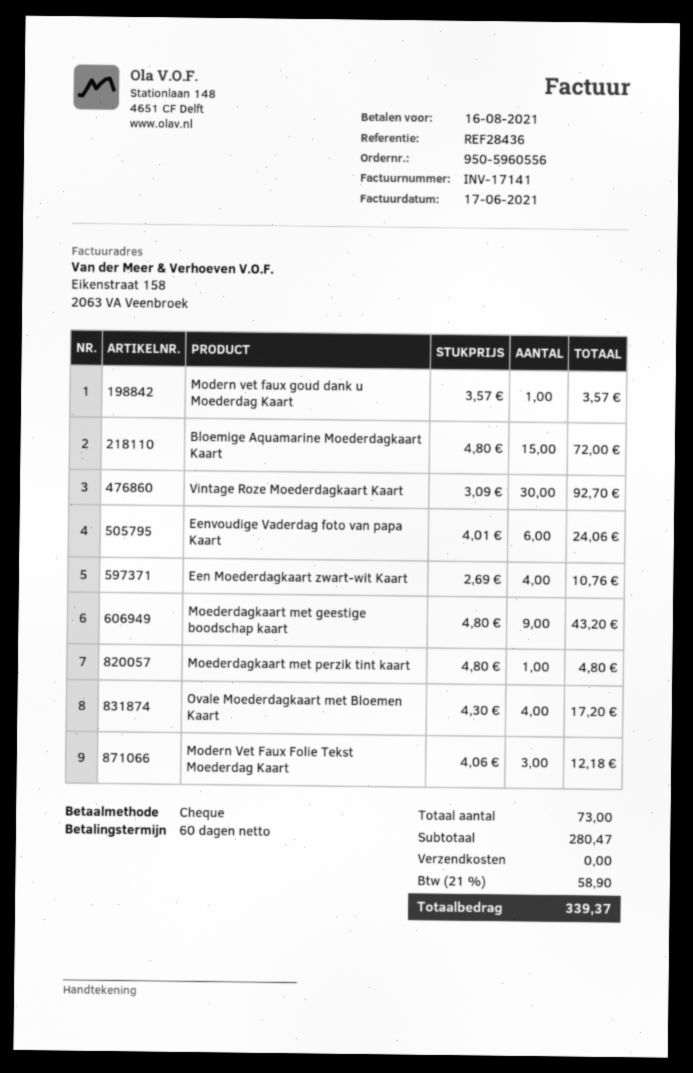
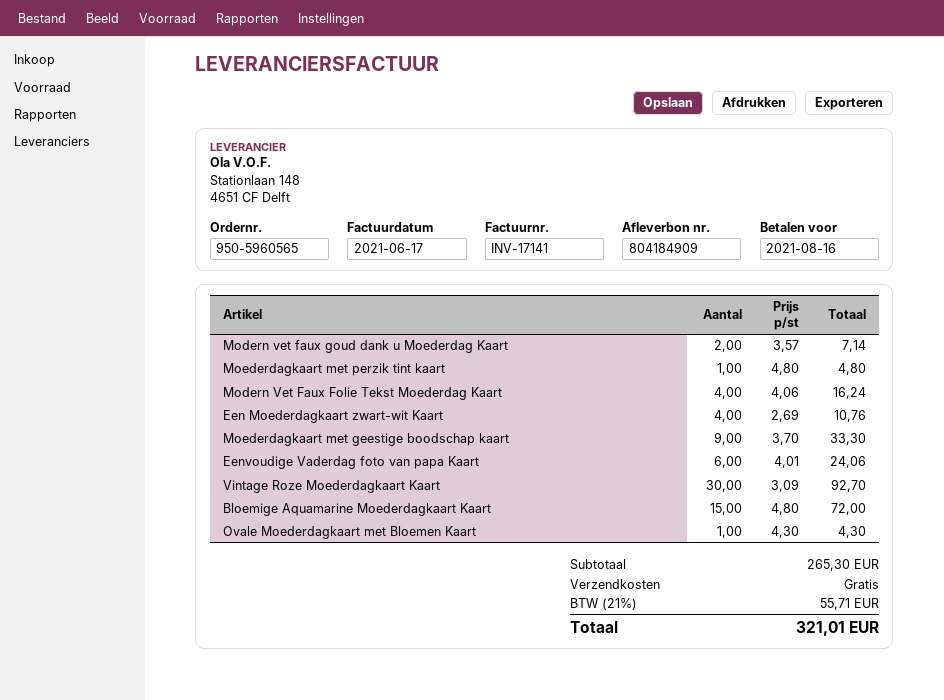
order number: 950-5960556 -> 950-5960565
Modern vet faux goud dank u Moederdag Kaart: 1 x 3.57 = 3.57 -> 2 x 3.57 = 7.14
Moederdagkaart met geestige boodschap kaart: 9 x 4.80 = 43.20 -> 9 x 3.70 = 33.30
Ovale Moederdagkaart met Bloemen Kaart: 4 x 4.30 = 17.20 -> 1 x 4.30 = 4.30
Modern Vet Faux Folie Tekst Moederdag Kaart: 3 x 4.06 = 12.18 -> 4 x 4.06 = 16.24
subtotal: 280.47 -> 265.30
tax: 21% = 58.90 -> 21% = 55.71
total: 339.37 -> 321.01

